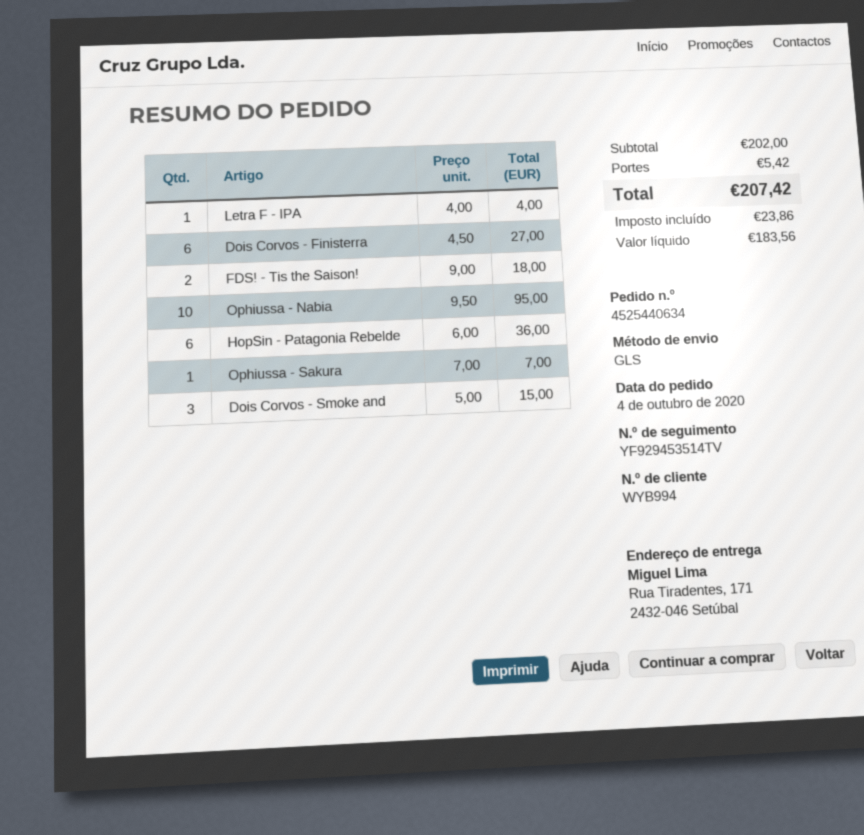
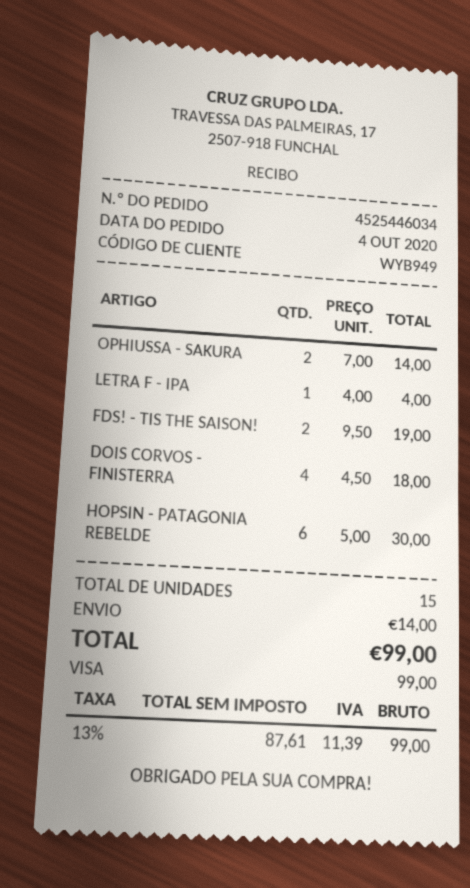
order number: 4525440634 -> 4525446034
customer number: WYB994 -> WYB949
Dois Corvos - Finisterra: 6 x 4.50 = 27.00 -> 4 x 4.50 = 18.00
FDS! - Tis the Saison!: 2 x 9.00 = 18.00 -> 2 x 9.50 = 19.00
Ophiussa - Nabia: 10 x 9.50 = 95.00 -> none
HopSin - Patagonia Rebelde: 6 x 6.00 = 36.00 -> 6 x 5.00 = 30.00
Ophiussa - Sakura: 1 x 7.00 = 7.00 -> 2 x 7.00 = 14.00
Dois Corvos - Smoke and: 3 x 5.00 = 15.00 -> none
shipping: 5.42 -> 14.00
net: 183.56 -> 87.61
tax: 23.86 -> 11.39
total: 207.42 -> 99.00

